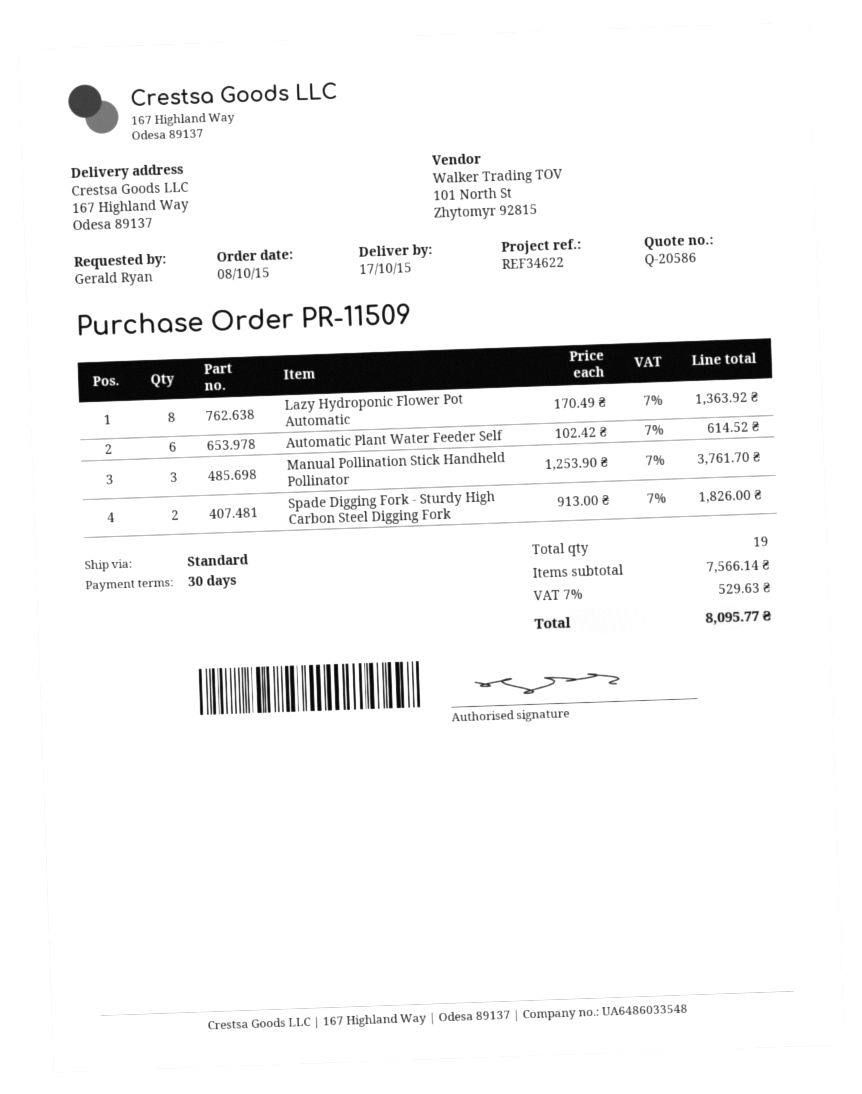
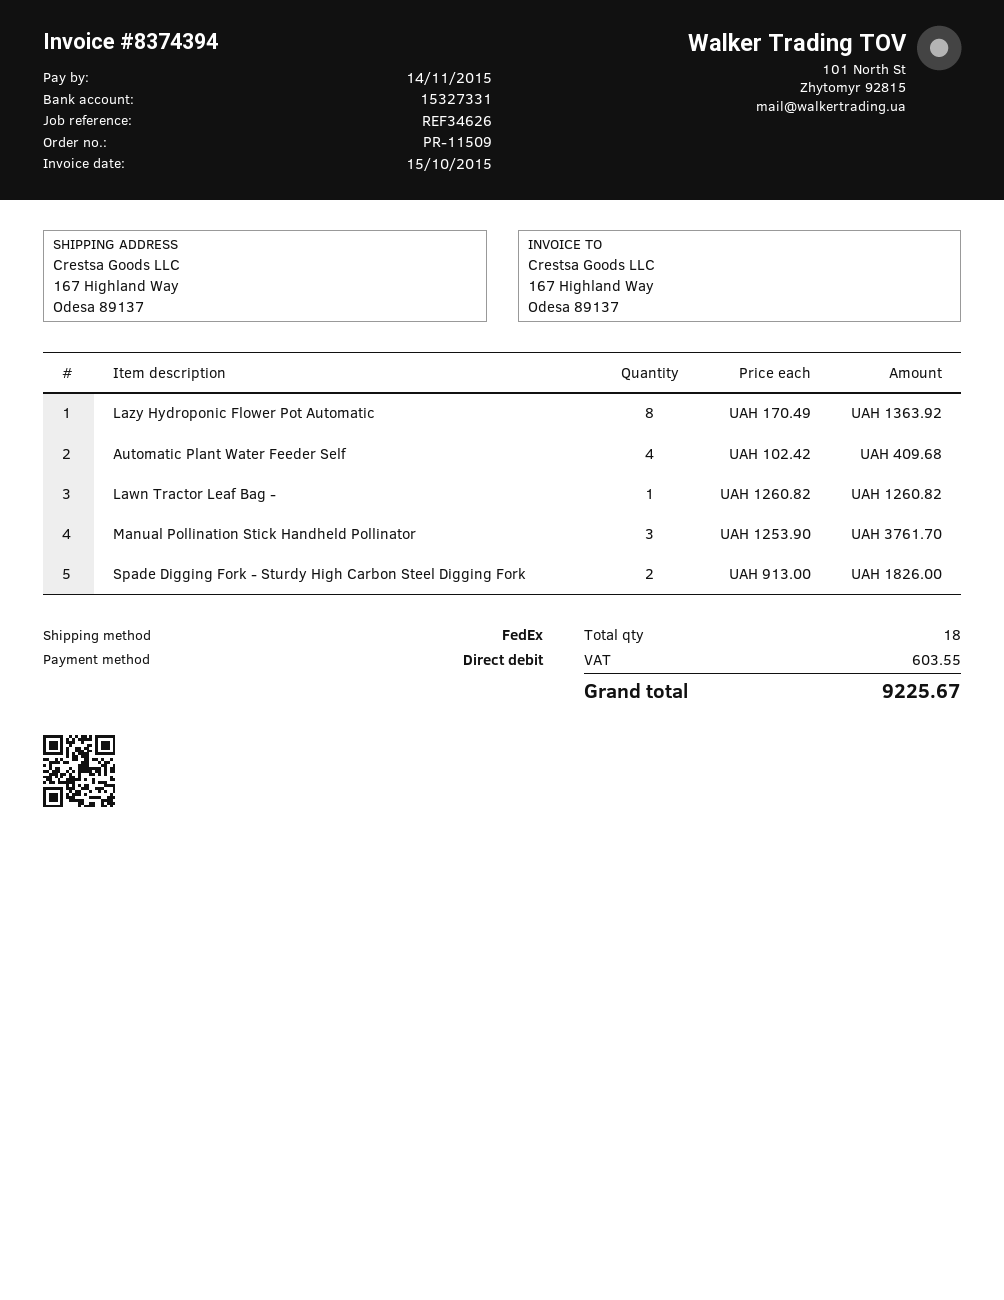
reference: REF34622 -> REF34626
shipping method: standard -> FedEx
Automatic Plant Water Feeder Self: 6 x 102.42 = 614.52 -> 4 x 102.42 = 409.68
Lawn Tractor Leaf Bag -: none -> 1 x 1260.82 = 1260.82
total quantity: 19 -> 18
tax: 529.63 -> 603.55
total: 8095.77 -> 9225.67

